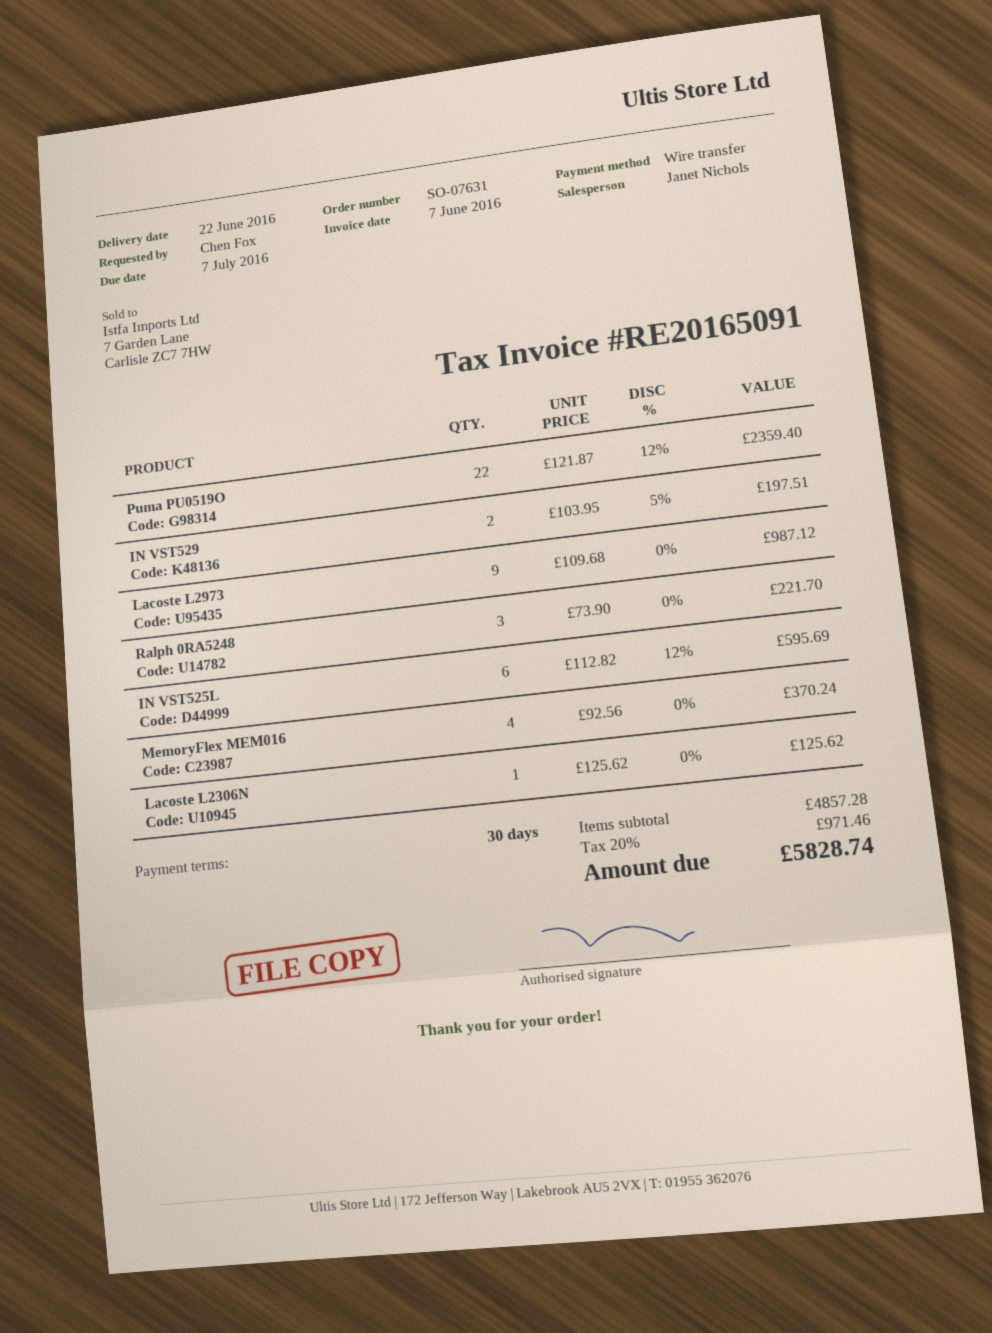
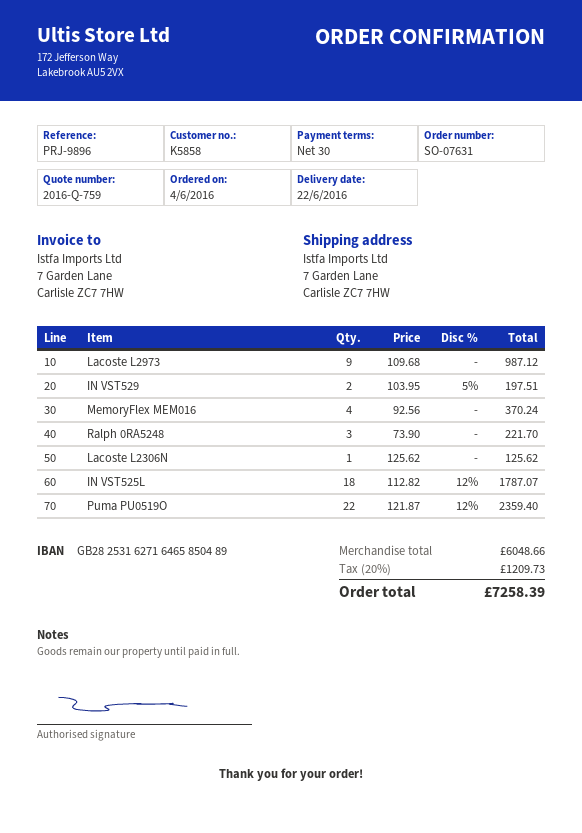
IN VST525L: 6 x 112.82 - 12% = 595.69 -> 18 x 112.82 - 12% = 1787.07
subtotal: 4857.28 -> 6048.66
tax: 20% = 971.46 -> 20% = 1209.73
total: 5828.74 -> 7258.39

